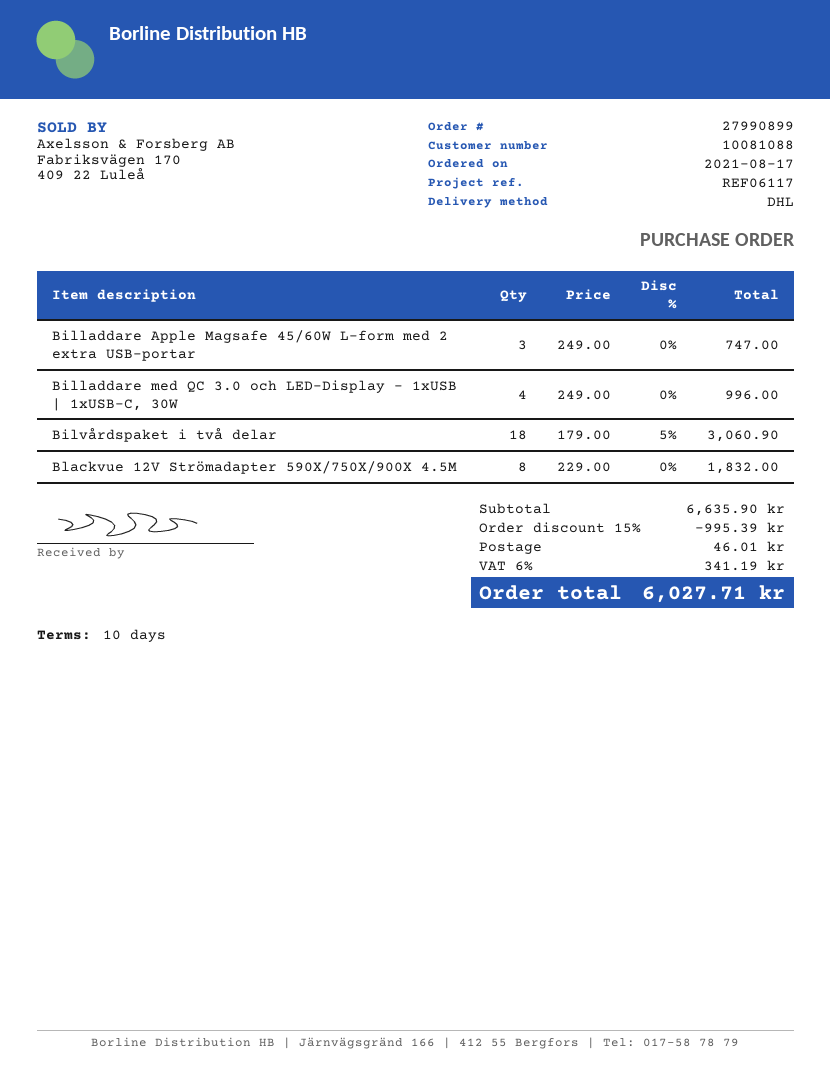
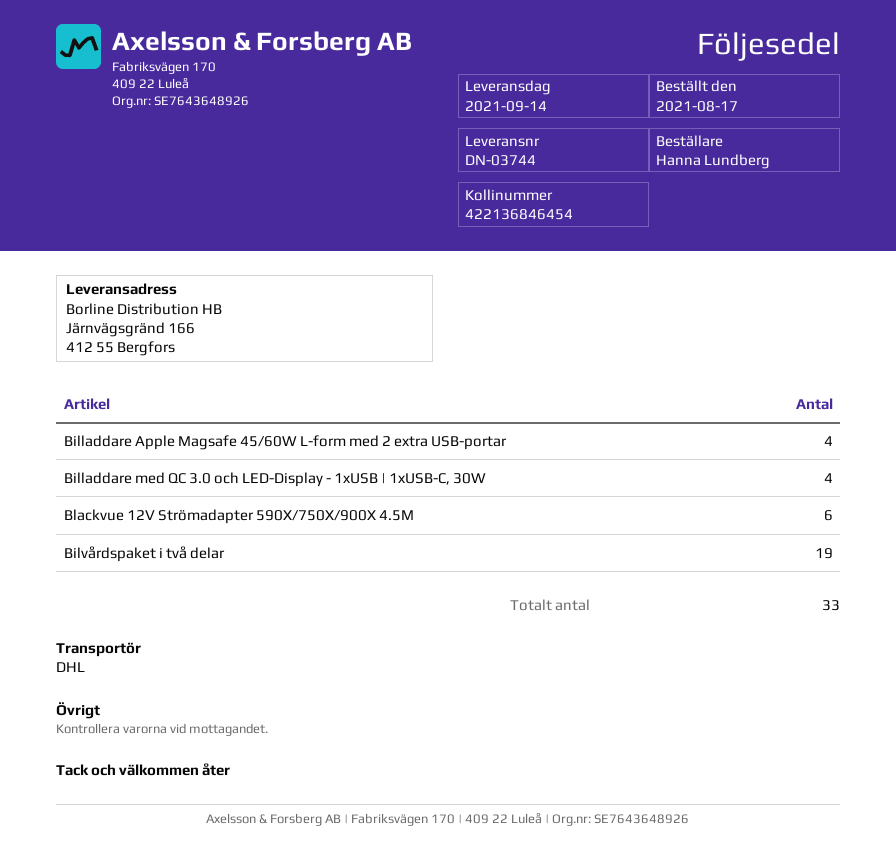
Billaddare Apple Magsafe 45/60W L-form med 2 extra USB-portar: 3 -> 4
Bilvårdspaket i två delar: 18 -> 19
Blackvue 12V Strömadapter 590X/750X/900X 4.5M: 8 -> 6

